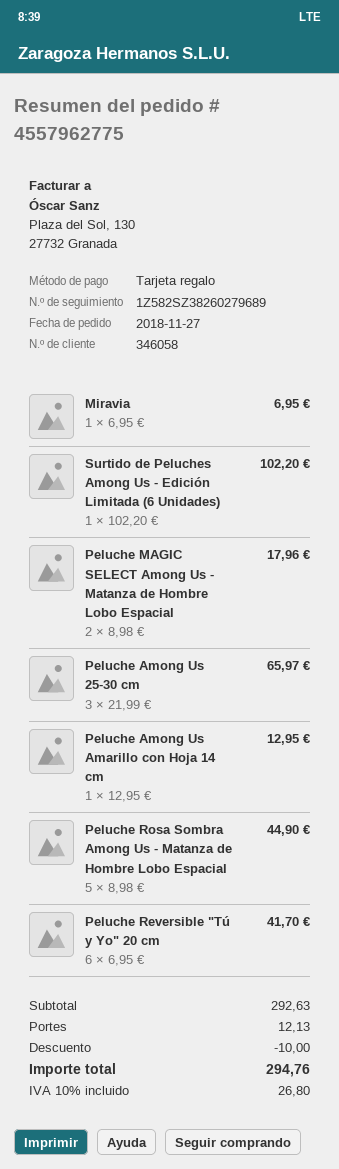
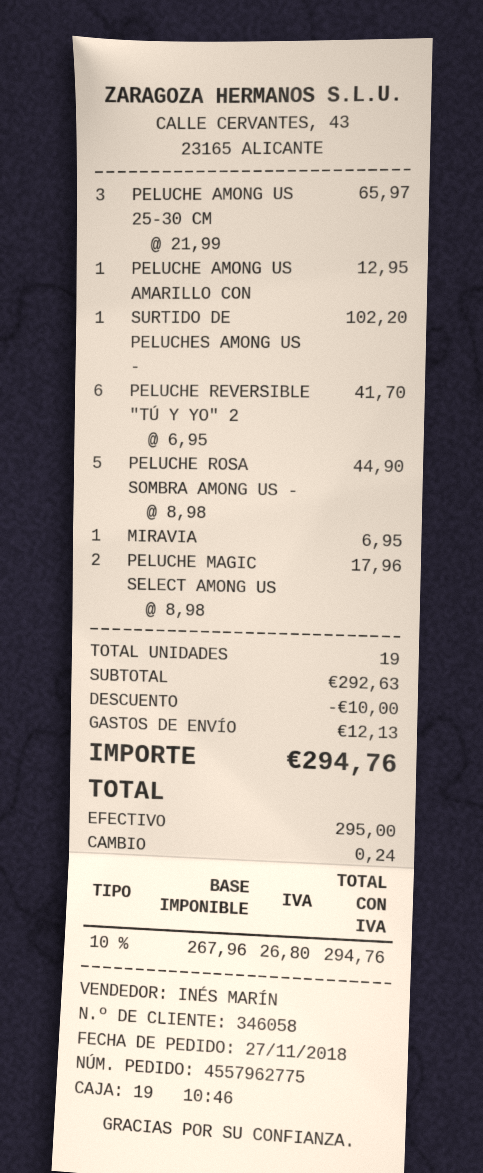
payment method: gift card -> cash

